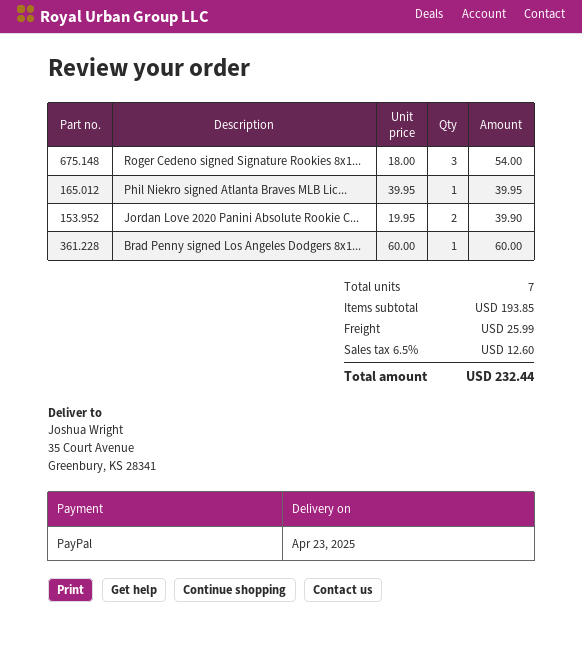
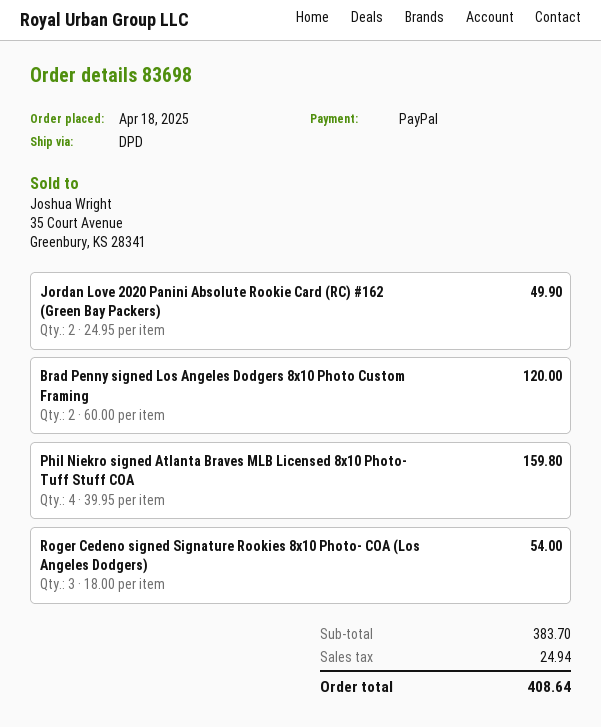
Phil Niekro signed Atlanta Braves MLB Lic...: 1 x 39.95 = 39.95 -> 4 x 39.95 = 159.80
Jordan Love 2020 Panini Absolute Rookie C...: 2 x 19.95 = 39.90 -> 2 x 24.95 = 49.90
Brad Penny signed Los Angeles Dodgers 8x1...: 1 x 60.00 = 60.00 -> 2 x 60.00 = 120.00
subtotal: 193.85 -> 383.70
shipping: 25.99 -> none
tax: 12.60 -> 24.94
total: 232.44 -> 408.64

